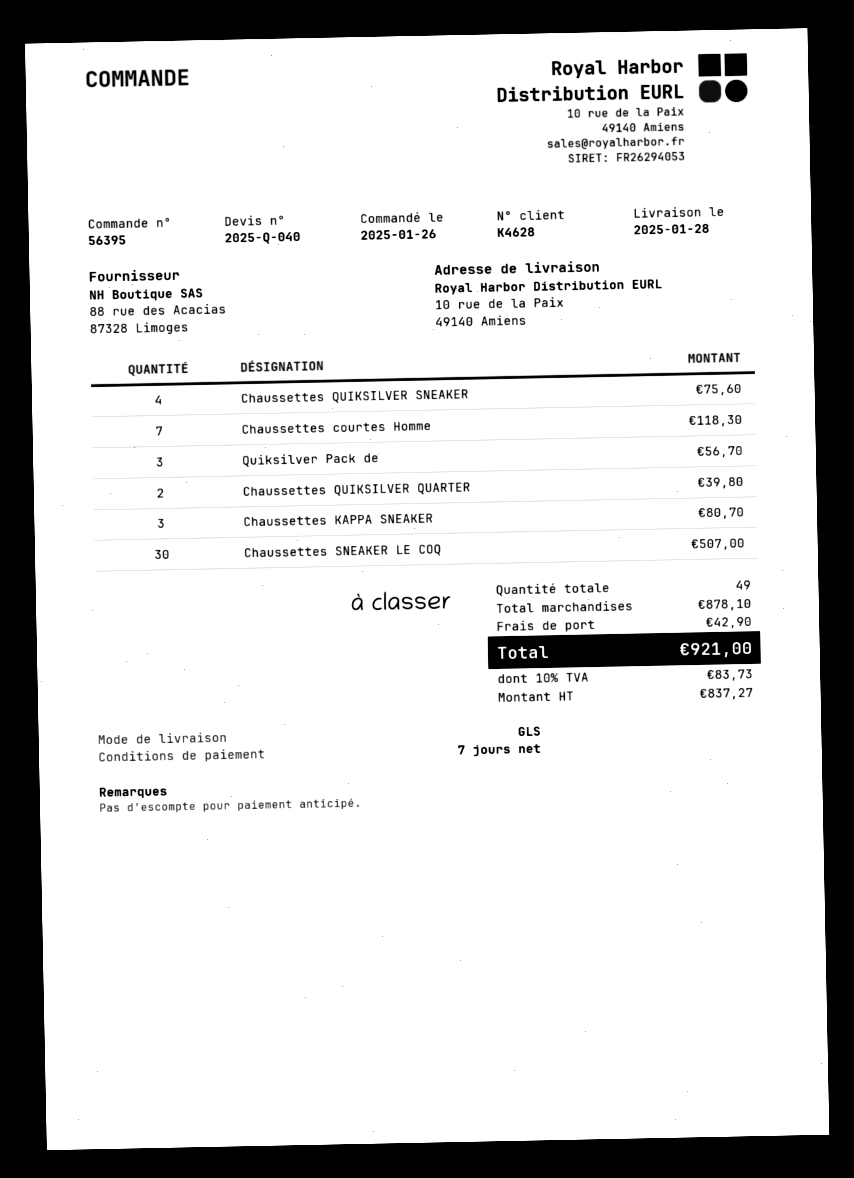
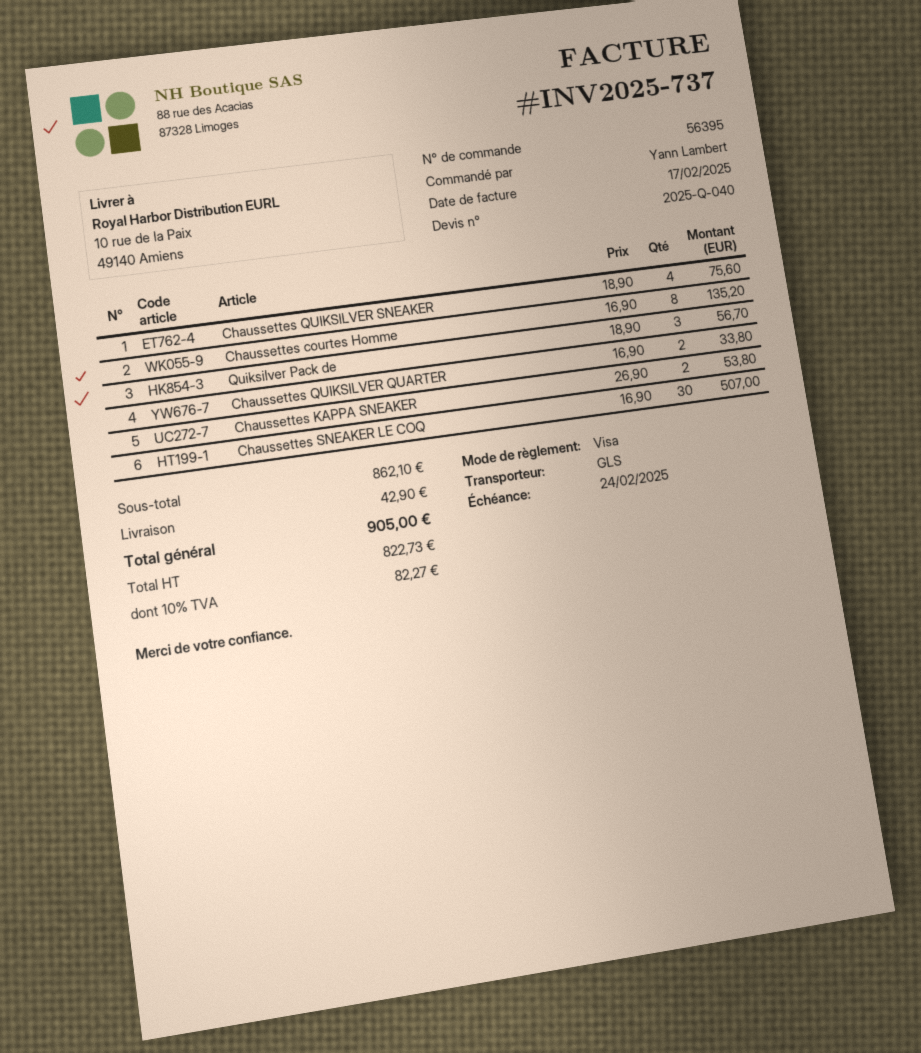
Chaussettes courtes Homme: 7 for 118.30 -> 8 for 135.20
Chaussettes QUIKSILVER QUARTER: 2 for 39.80 -> 2 for 33.80
Chaussettes KAPPA SNEAKER: 3 for 80.70 -> 2 for 53.80
subtotal: 878.10 -> 862.10
net: 837.27 -> 822.73
tax: 10% = 83.73 -> 10% = 82.27
total: 921.00 -> 905.00

